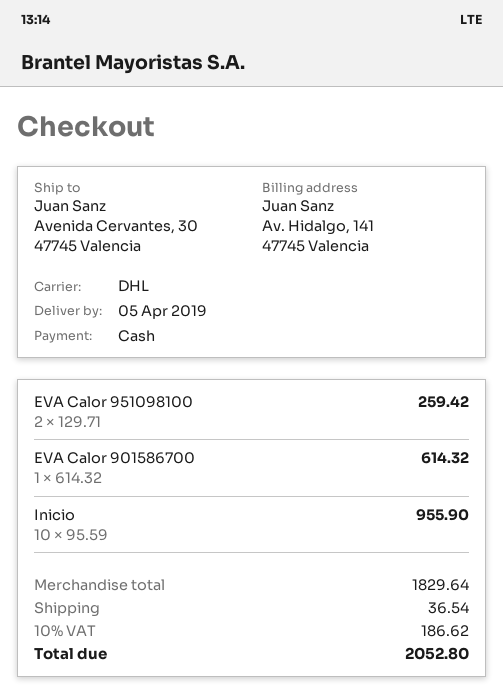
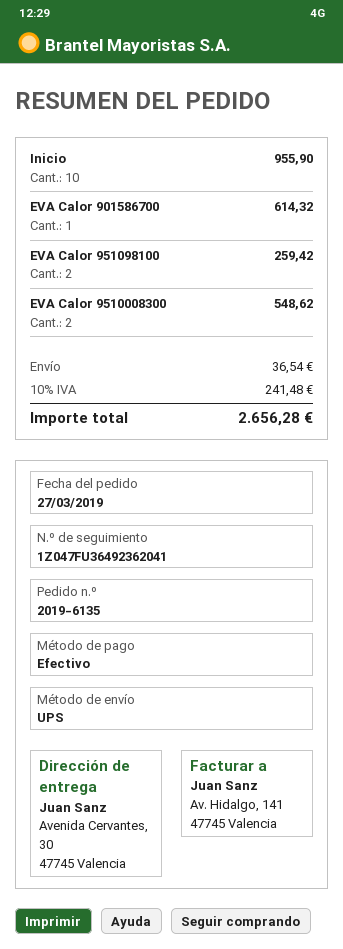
shipping method: DHL -> UPS
EVA Calor 9510008300: none -> 2 for 548.62
tax: 10% = 186.62 -> 10% = 241.48
total: 2052.80 -> 2656.28

